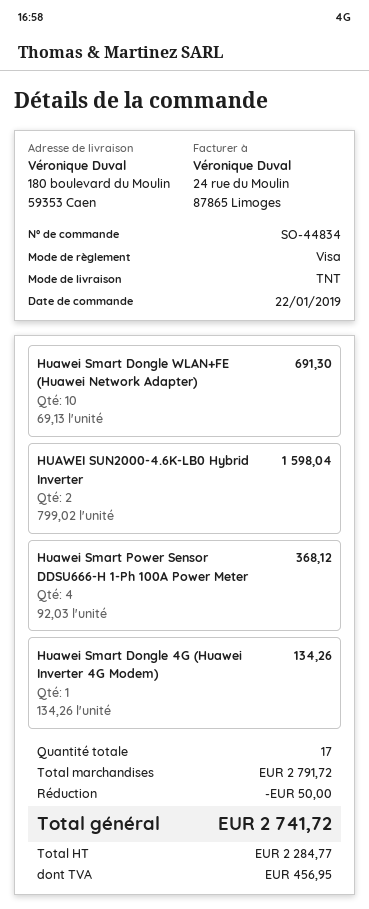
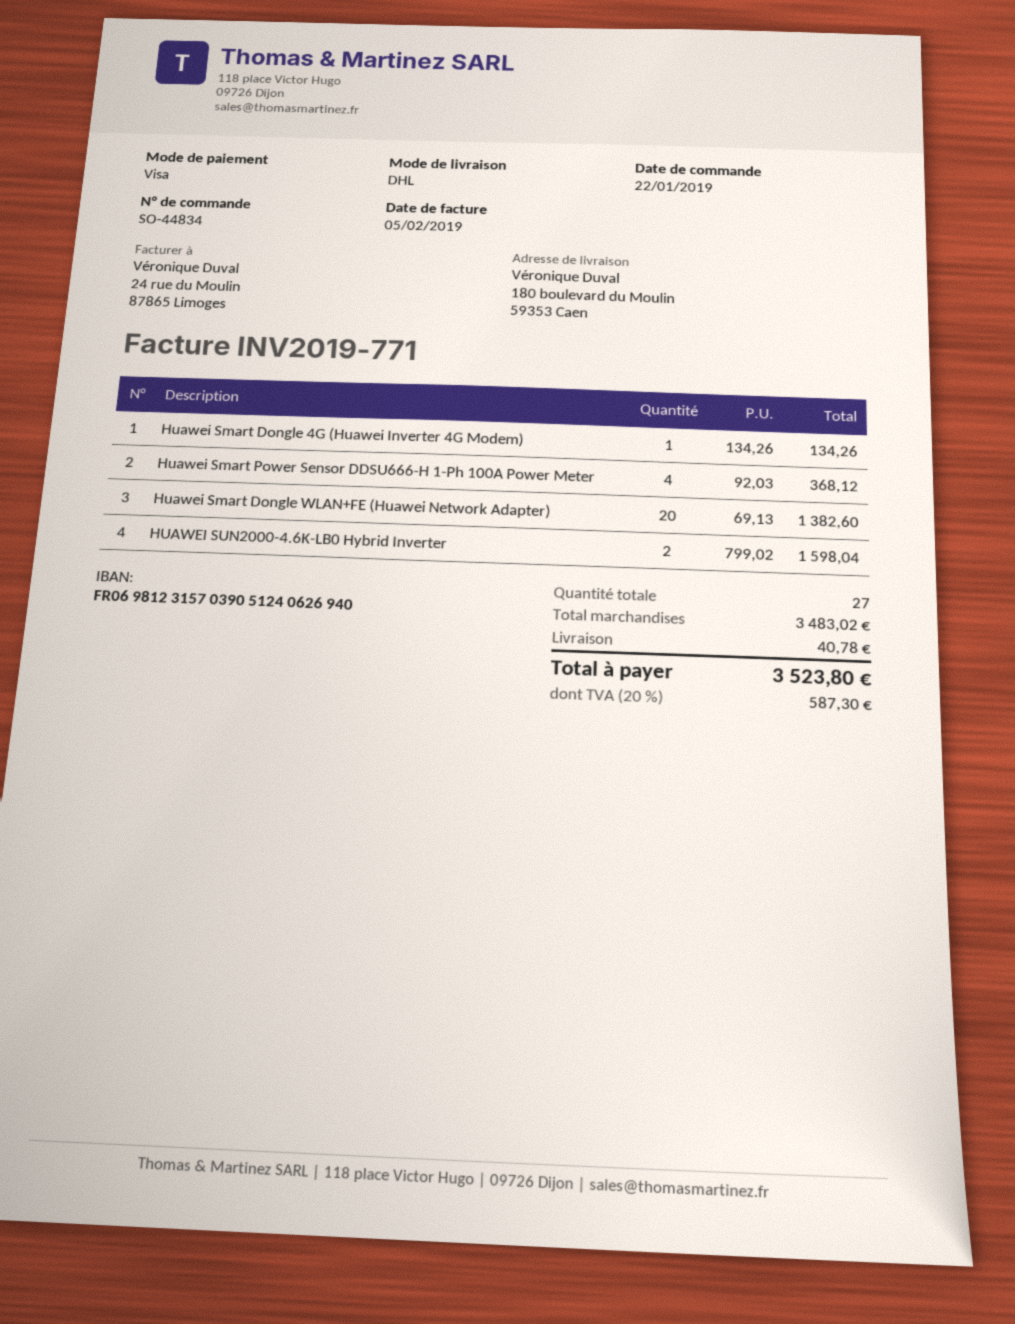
shipping method: TNT -> DHL
Huawei Smart Dongle WLAN+FE (Huawei Network Adapter): 10 x 69.13 = 691.30 -> 20 x 69.13 = 1382.60
total quantity: 17 -> 27
subtotal: 2791.72 -> 3483.02
discount: 50.00 -> none
shipping: none -> 40.78
tax: 456.95 -> 587.30
total: 2741.72 -> 3523.80

